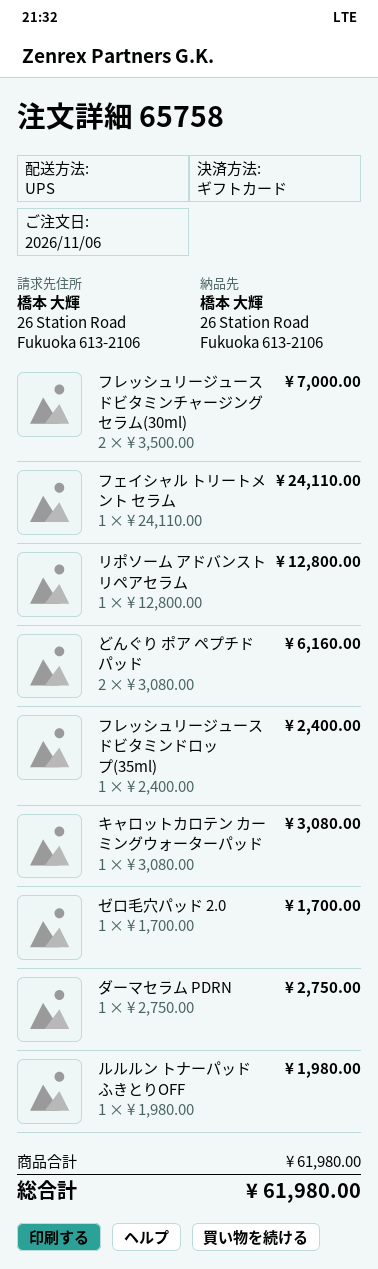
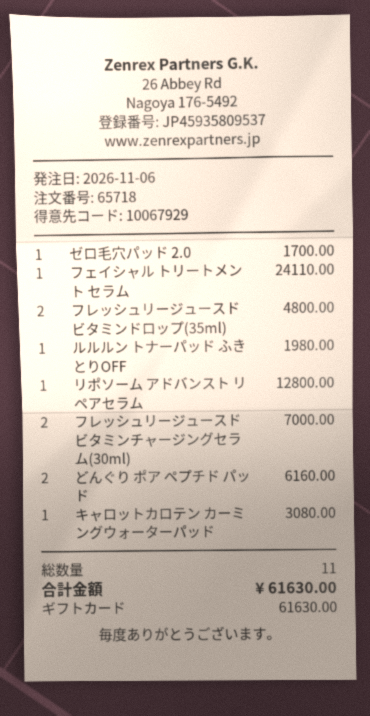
order number: 65758 -> 65718
フレッシュリージュースドビタミンドロップ(35ml): 1 for 2400.00 -> 2 for 4800.00
ダーマセラム PDRN: 1 for 2750.00 -> none
total: 61980.00 -> 61630.00

